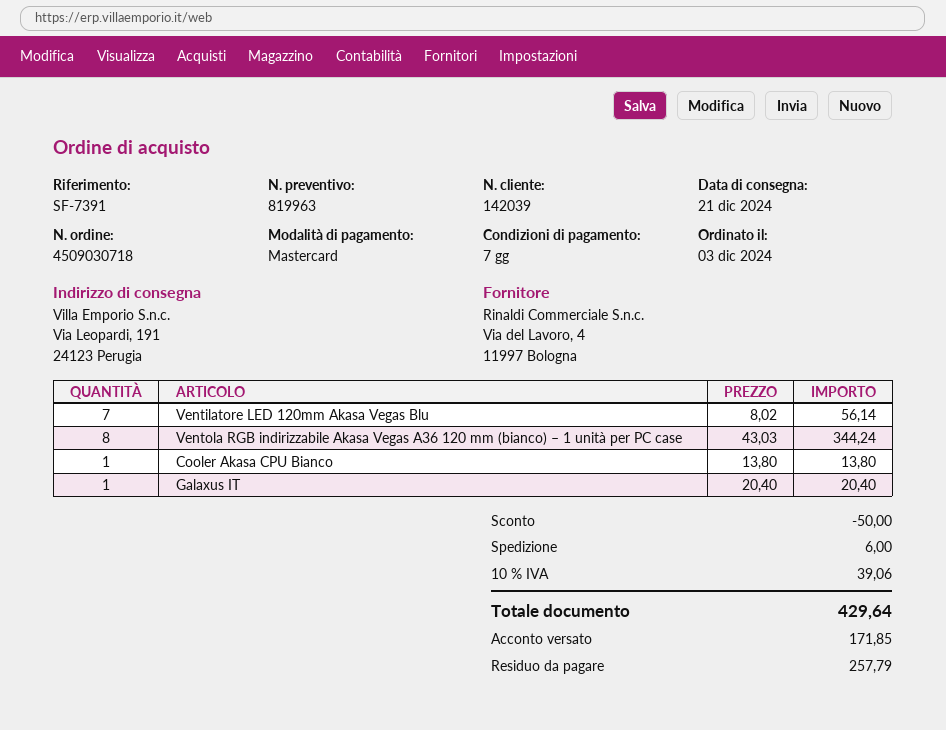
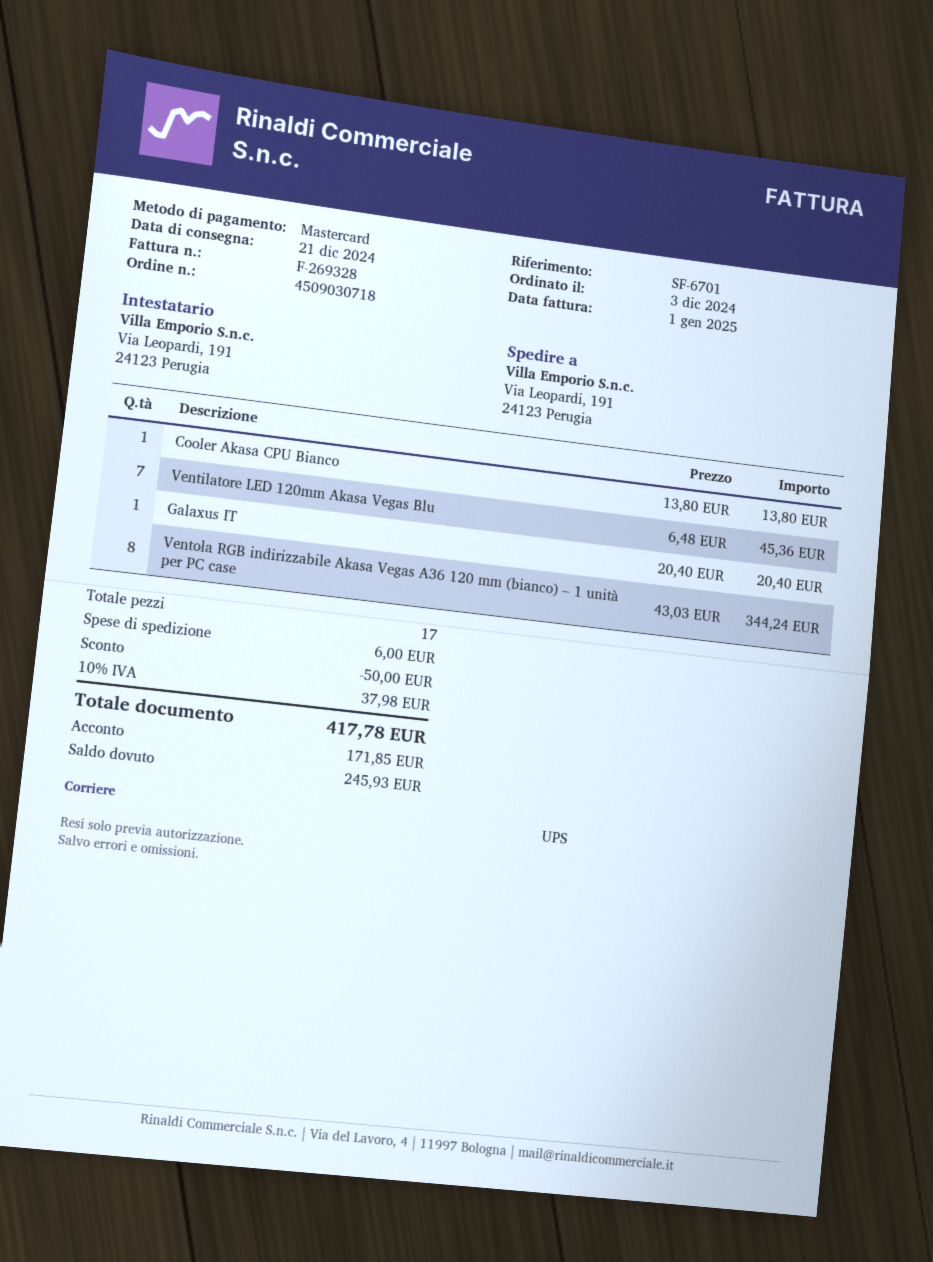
reference: SF-7391 -> SF-6701
Ventilatore LED 120mm Akasa Vegas Blu: 7 x 8.02 = 56.14 -> 7 x 6.48 = 45.36
tax: 10% = 39.06 -> 10% = 37.98
total: 429.64 -> 417.78
balance: 257.79 -> 245.93

